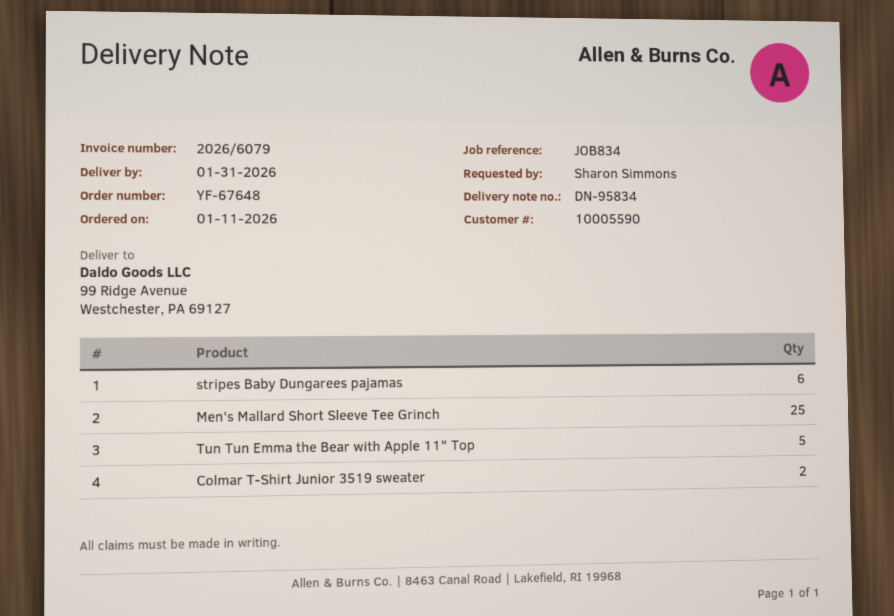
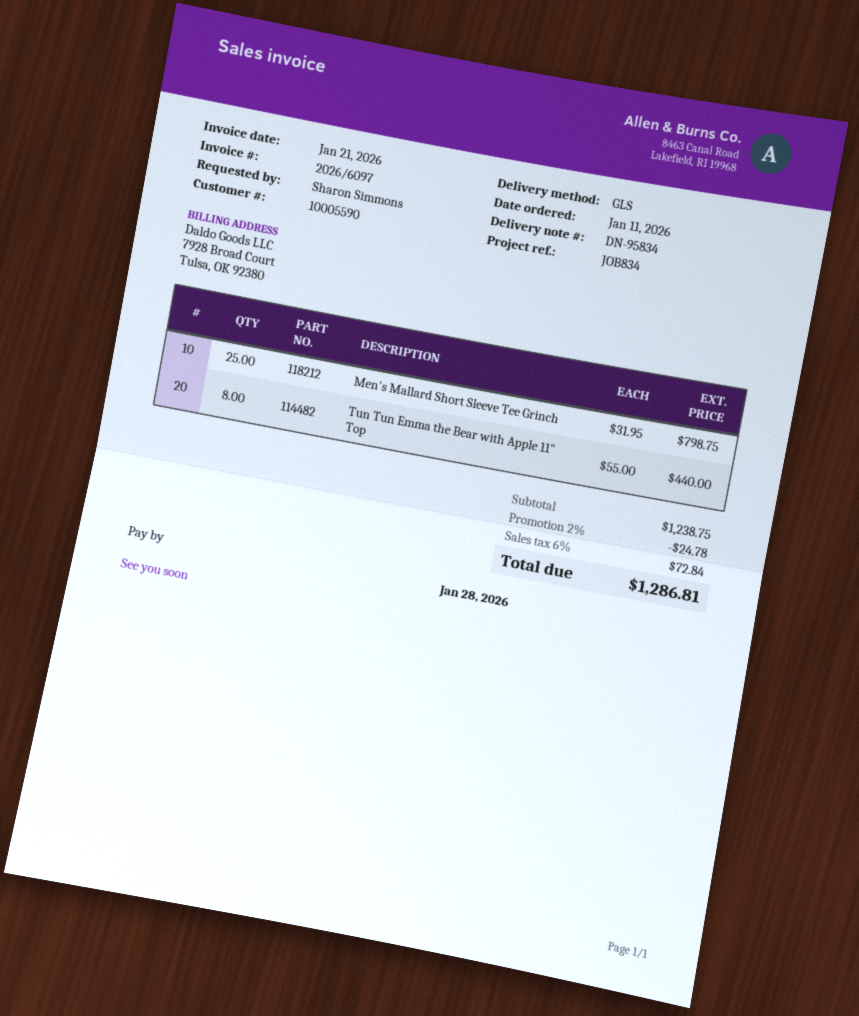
invoice number: 2026/6079 -> 2026/6097
stripes Baby Dungarees pajamas: 6 -> none
Tun Tun Emma the Bear with Apple 11" Top: 5 -> 8
Colmar T-Shirt Junior 3519 sweater: 2 -> none

